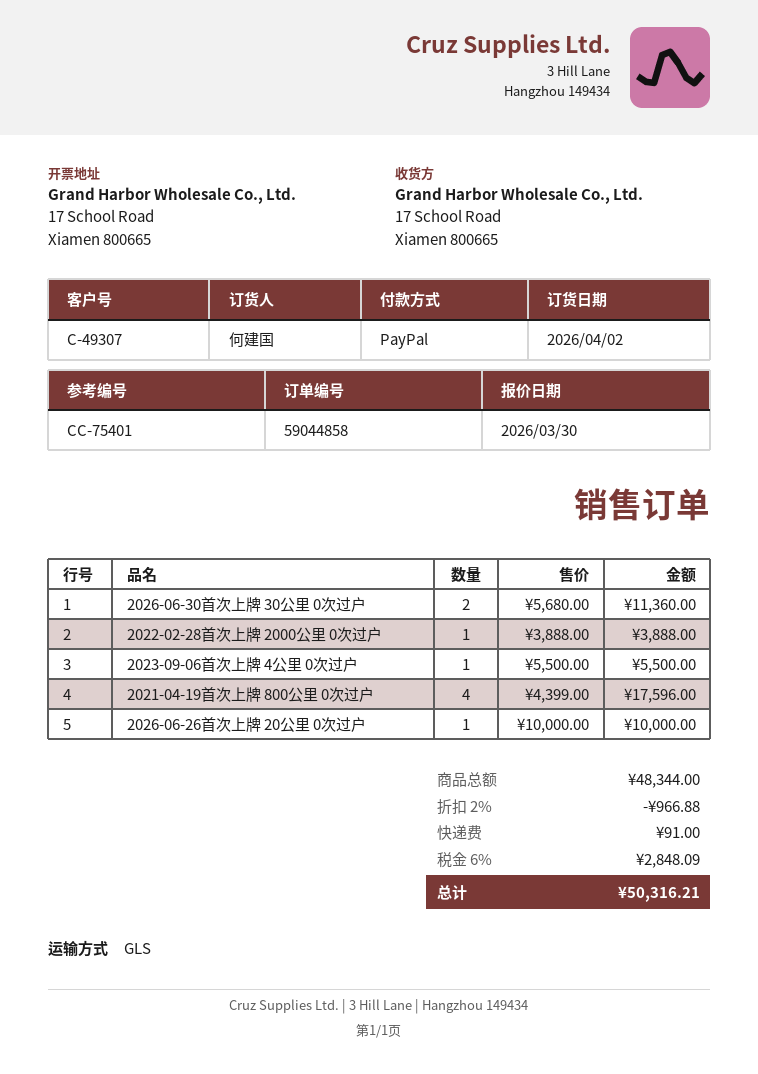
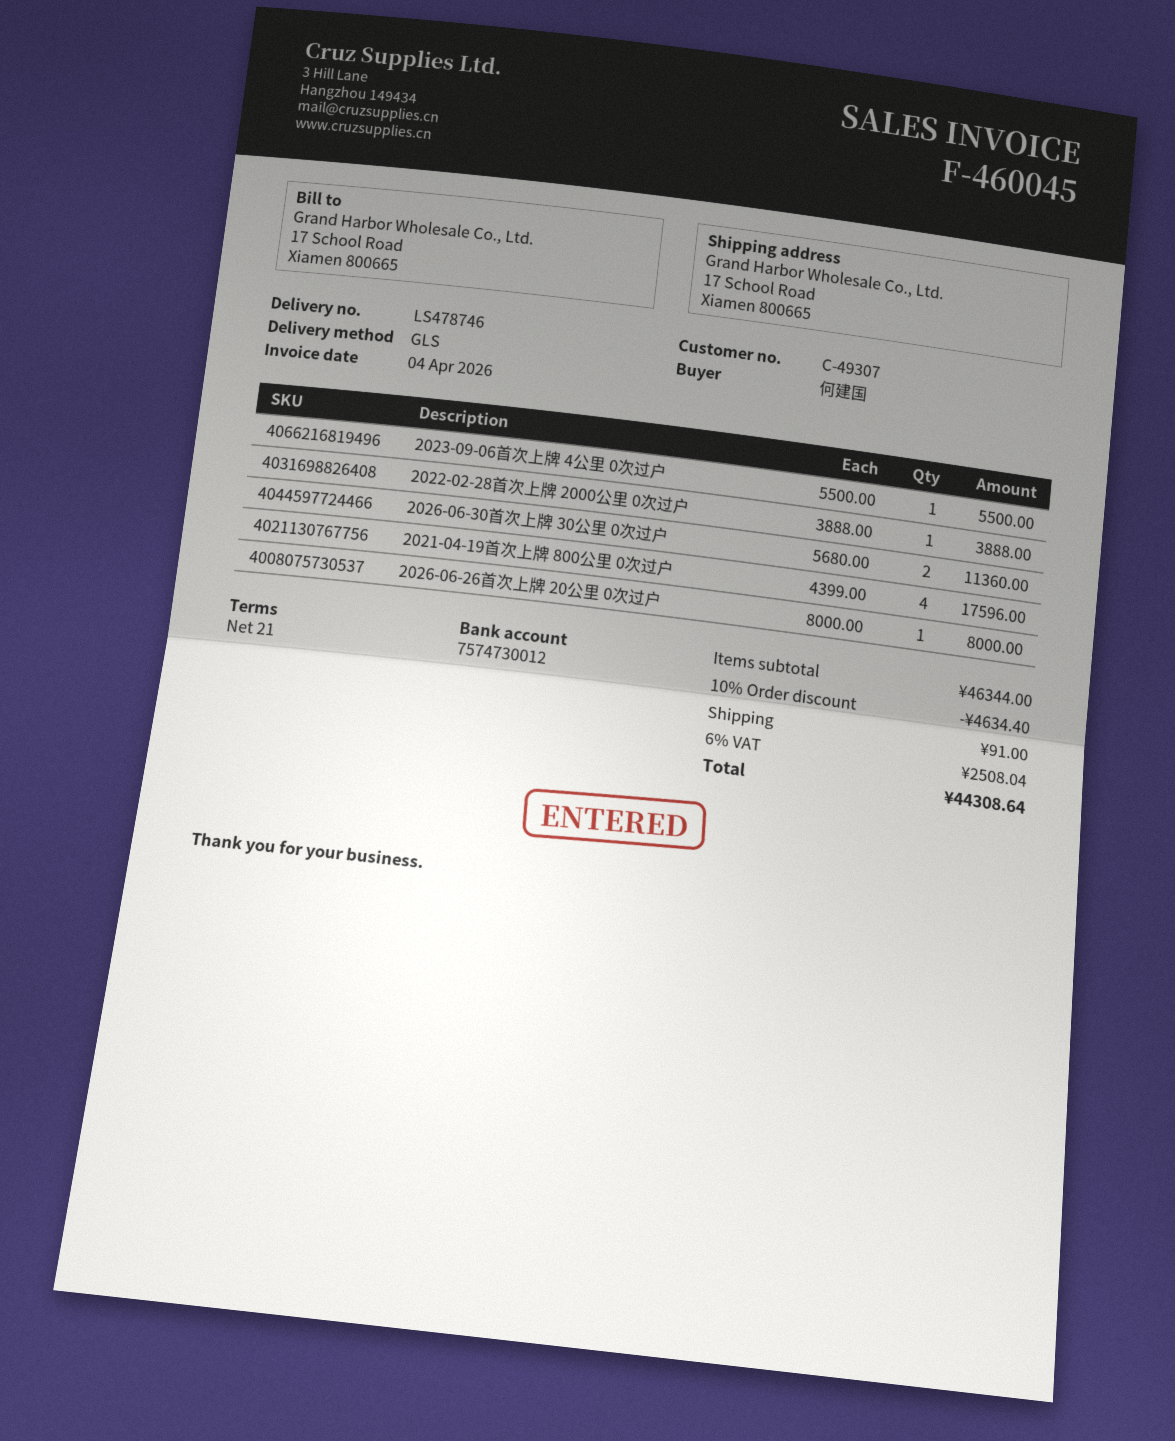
2026-06-26首次上牌 20公里 0次过户: 1 x 10000.00 = 10000.00 -> 1 x 8000.00 = 8000.00
subtotal: 48344.00 -> 46344.00
discount: 2% = 966.88 -> 10% = 4634.40
tax: 6% = 2848.09 -> 6% = 2508.04
total: 50316.21 -> 44308.64

